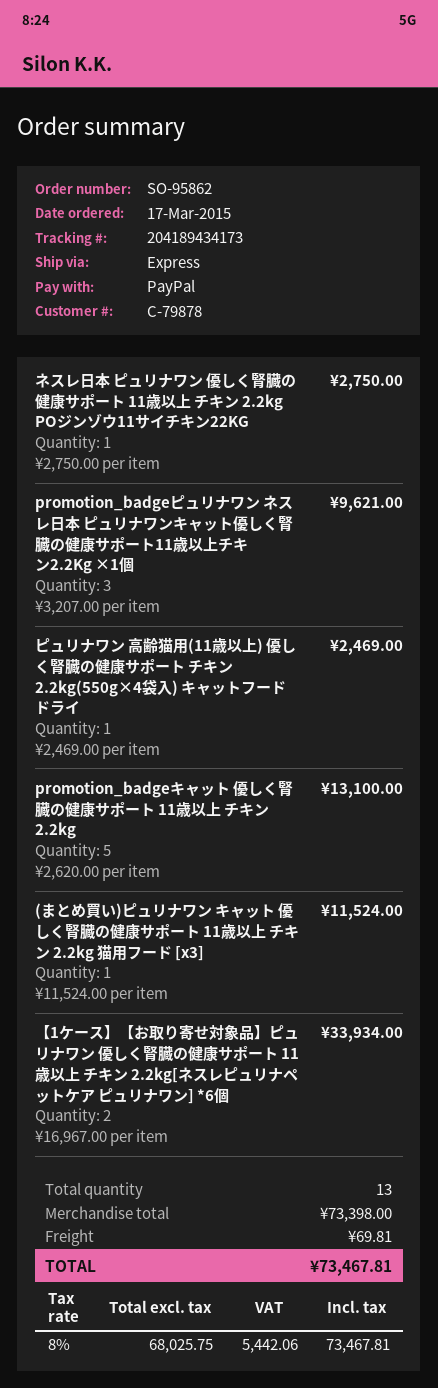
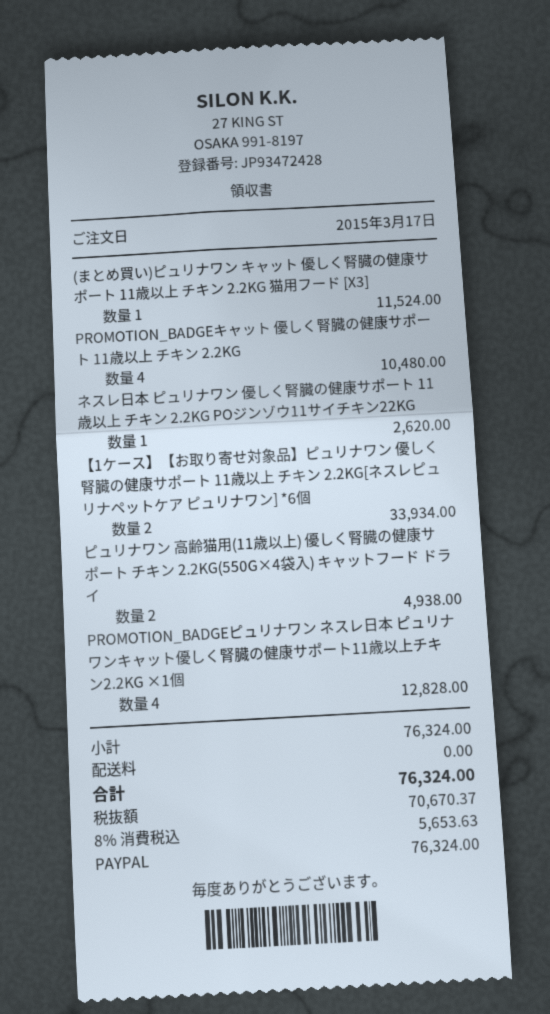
ネスレ日本 ピュリナワン 優しく腎臓の健康サポート 11歳以上 チキン 2.2kg POジンゾウ11サイチキン22KG: 1 for 2750.00 -> 1 for 2620.00
promotion_badgeピュリナワン ネスレ日本 ピュリナワンキャット優しく腎臓の健康サポート11歳以上チキン2.2Kg ×1個: 3 for 9621.00 -> 4 for 12828.00
ピュリナワン 高齢猫用(11歳以上) 優しく腎臓の健康サポート チキン 2.2kg(550g×4袋入) キャットフード ドライ: 1 for 2469.00 -> 2 for 4938.00
promotion_badgeキャット 優しく腎臓の健康サポート 11歳以上 チキン 2.2kg: 5 for 13100.00 -> 4 for 10480.00
subtotal: 73398.00 -> 76324.00
shipping: 69.81 -> 0.00
net: 68025.75 -> 70670.37
tax: 8% = 5442.06 -> 8% = 5653.63
total: 73467.81 -> 76324.00

